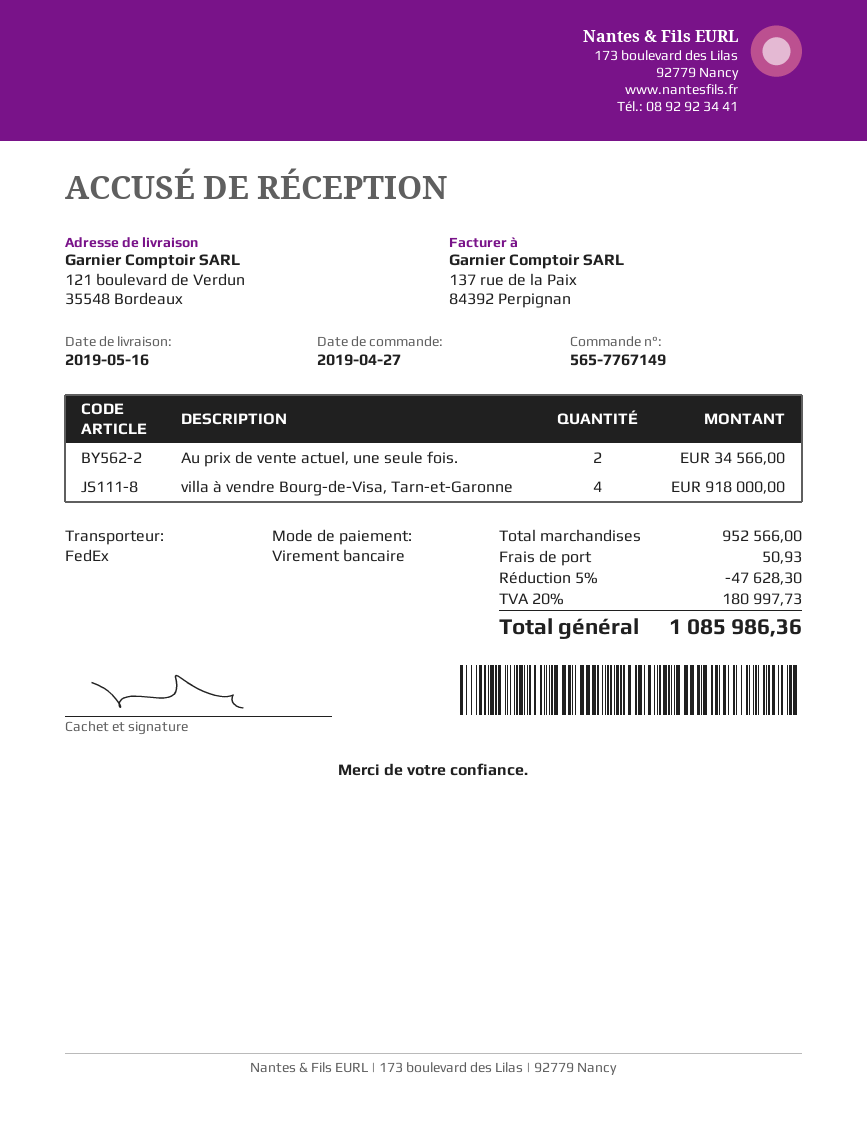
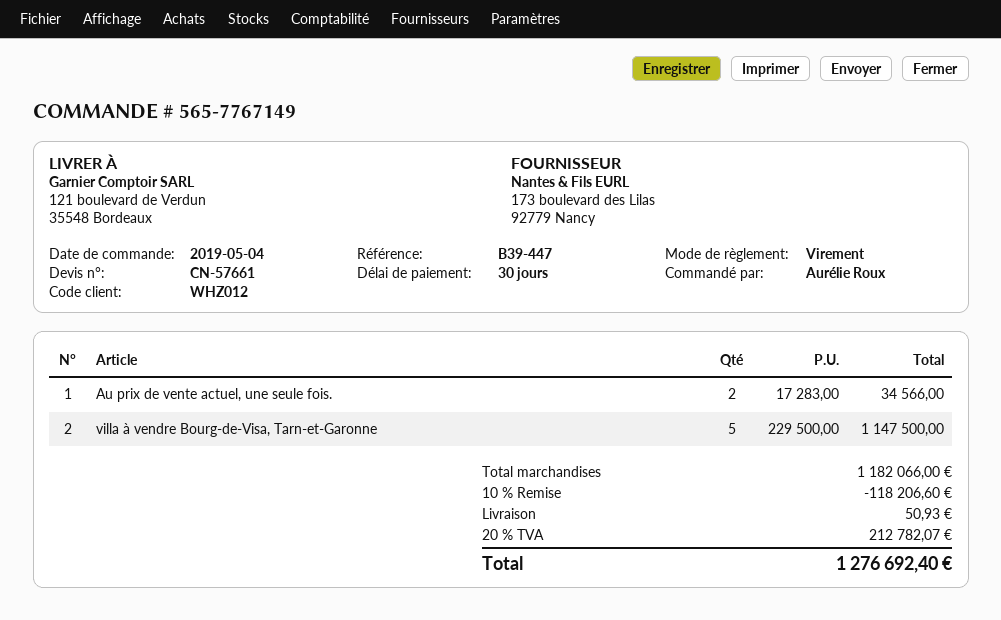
order date: 2019-04-27 -> 2019-05-04
villa à vendre Bourg-de-Visa, Tarn-et-Garonne: 4 for 918000.00 -> 5 for 1147500.00
subtotal: 952566.00 -> 1182066.00
discount: 5% = 47628.30 -> 10% = 118206.60
tax: 20% = 180997.73 -> 20% = 212782.07
total: 1085986.36 -> 1276692.40

